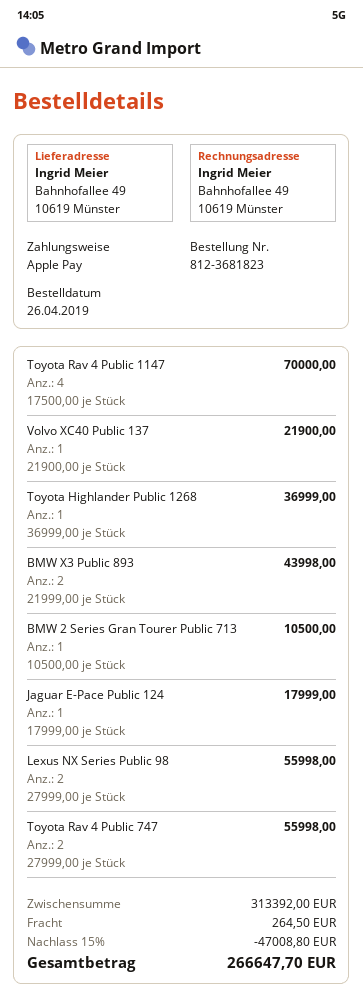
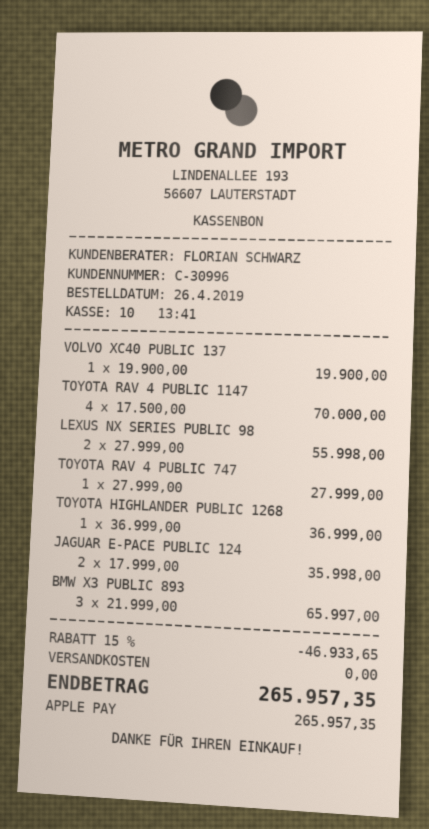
Volvo XC40 Public 137: 1 x 21900.00 = 21900.00 -> 1 x 19900.00 = 19900.00
BMW X3 Public 893: 2 x 21999.00 = 43998.00 -> 3 x 21999.00 = 65997.00
BMW 2 Series Gran Tourer Public 713: 1 x 10500.00 = 10500.00 -> none
Jaguar E-Pace Public 124: 1 x 17999.00 = 17999.00 -> 2 x 17999.00 = 35998.00
Toyota Rav 4 Public 747: 2 x 27999.00 = 55998.00 -> 1 x 27999.00 = 27999.00
discount: 15% = 47008.80 -> 15% = 46933.65
shipping: 264.50 -> 0.00
total: 266647.70 -> 265957.35

